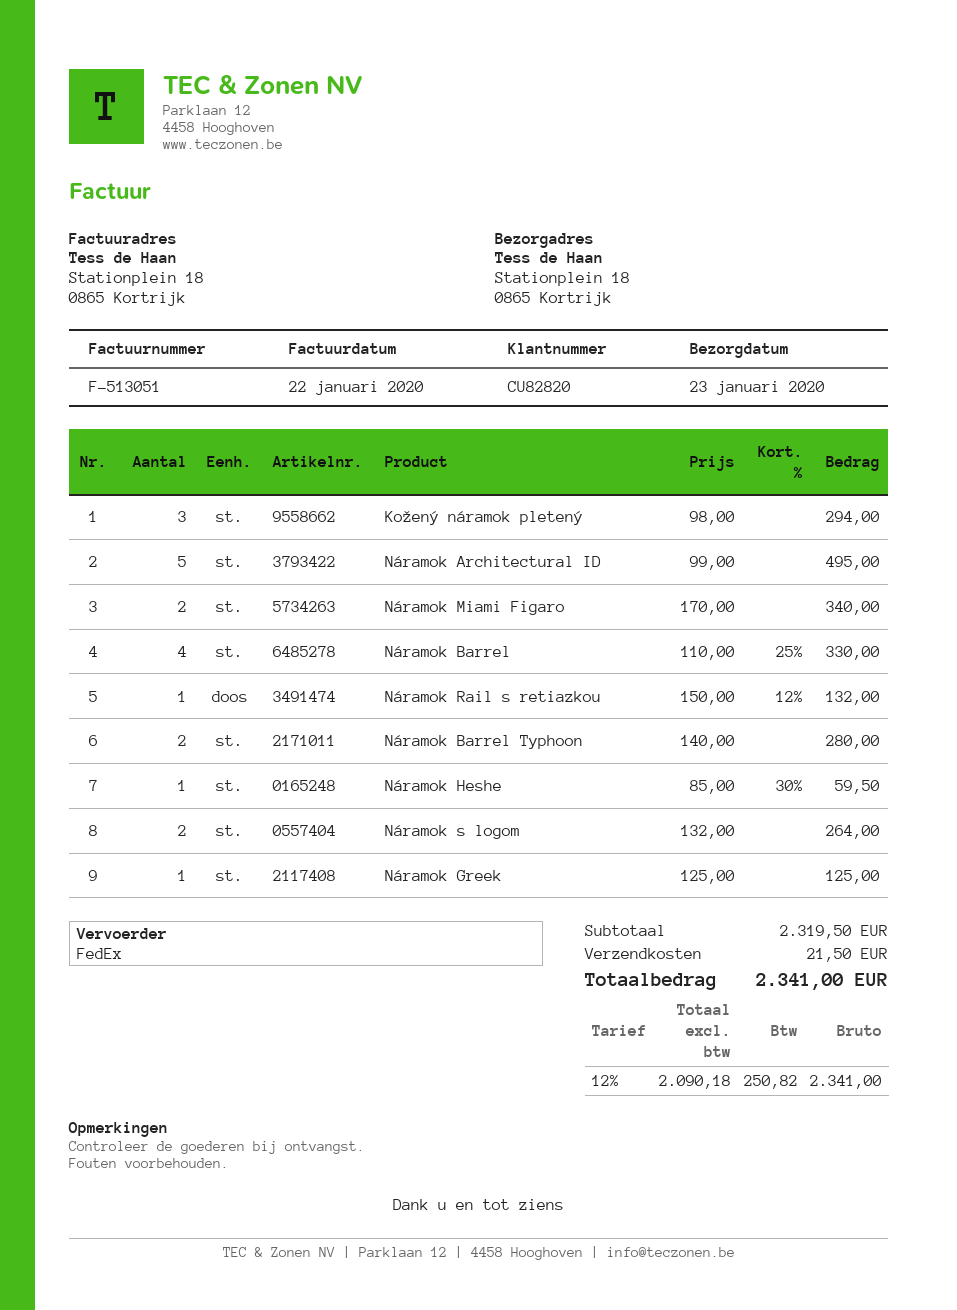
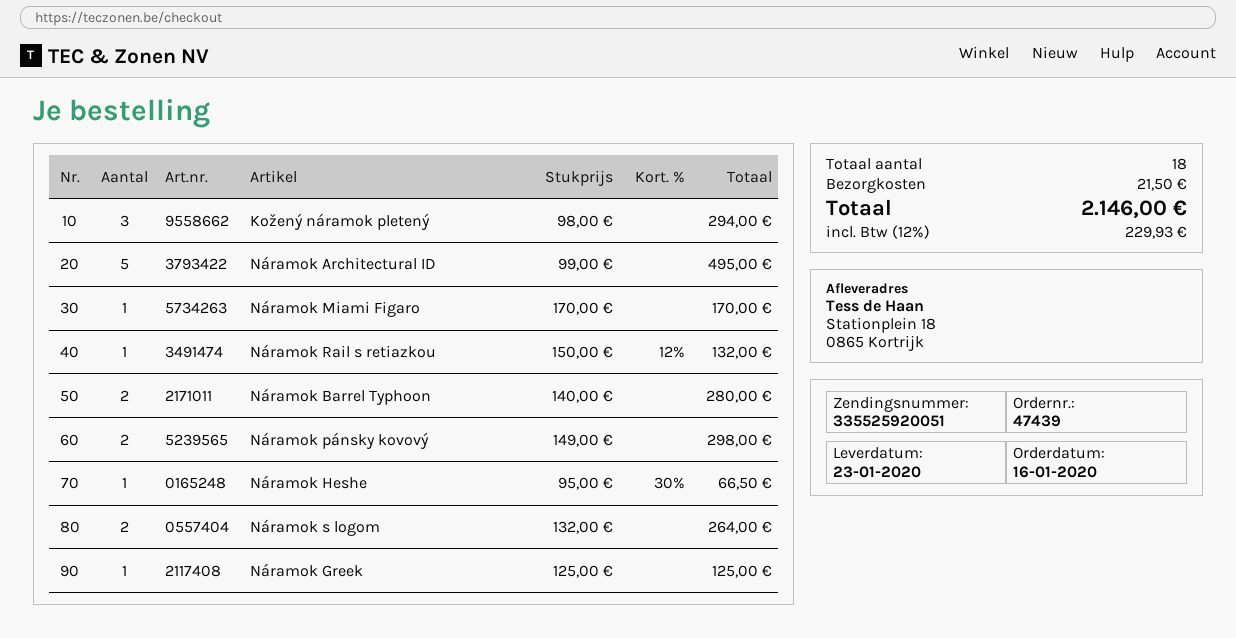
Náramok Miami Figaro: 2 x 170.00 = 340.00 -> 1 x 170.00 = 170.00
Náramok Barrel: 4 x 110.00 - 25% = 330.00 -> none
Náramok Heshe: 1 x 85.00 - 30% = 59.50 -> 1 x 95.00 - 30% = 66.50
Náramok pánsky kovový: none -> 2 x 149.00 = 298.00
tax: 12% = 250.82 -> 12% = 229.93
total: 2341.00 -> 2146.00

